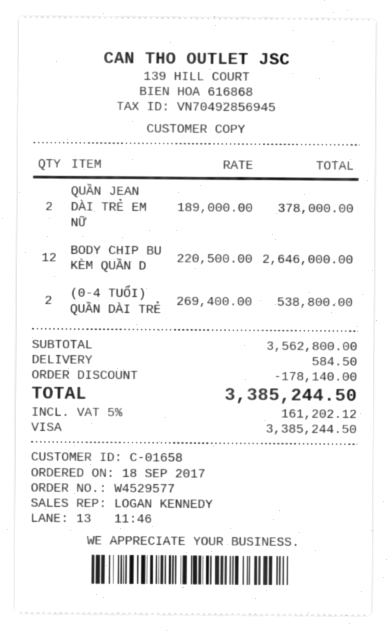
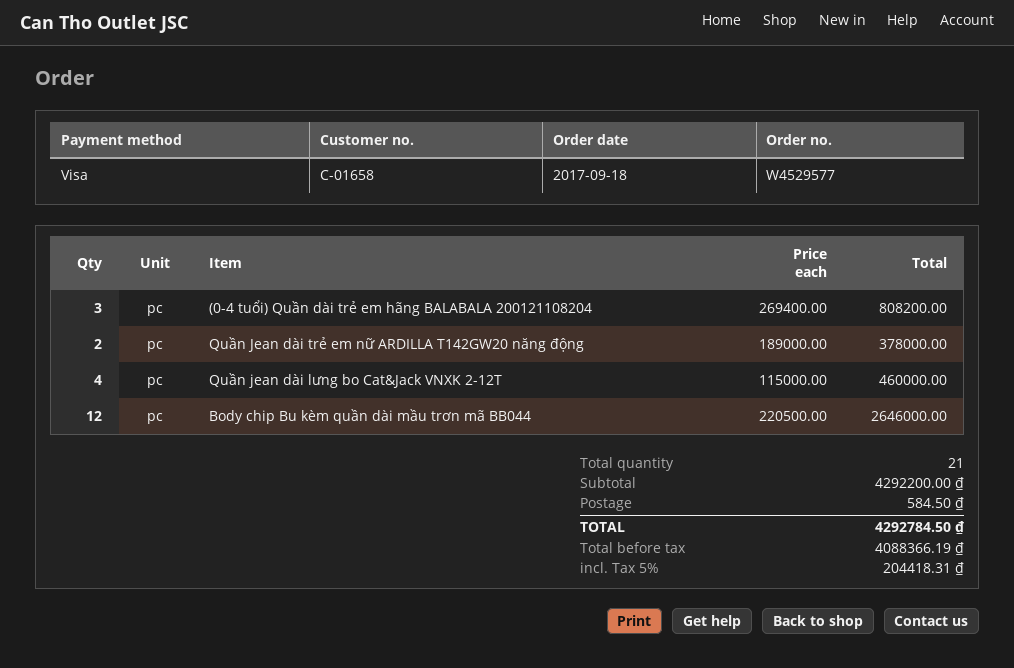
(0-4 TUỔI) QUẦN DÀI TRẺ: 2 x 269400.00 = 538800.00 -> 3 x 269400.00 = 808200.00
Quần jean dài lưng bo Cat&Jack VNXK 2-12T: none -> 4 x 115000.00 = 460000.00
subtotal: 3562800.00 -> 4292200.00
discount: 178140.00 -> none
tax: 5% = 161202.12 -> 5% = 204418.31
total: 3385244.50 -> 4292784.50

